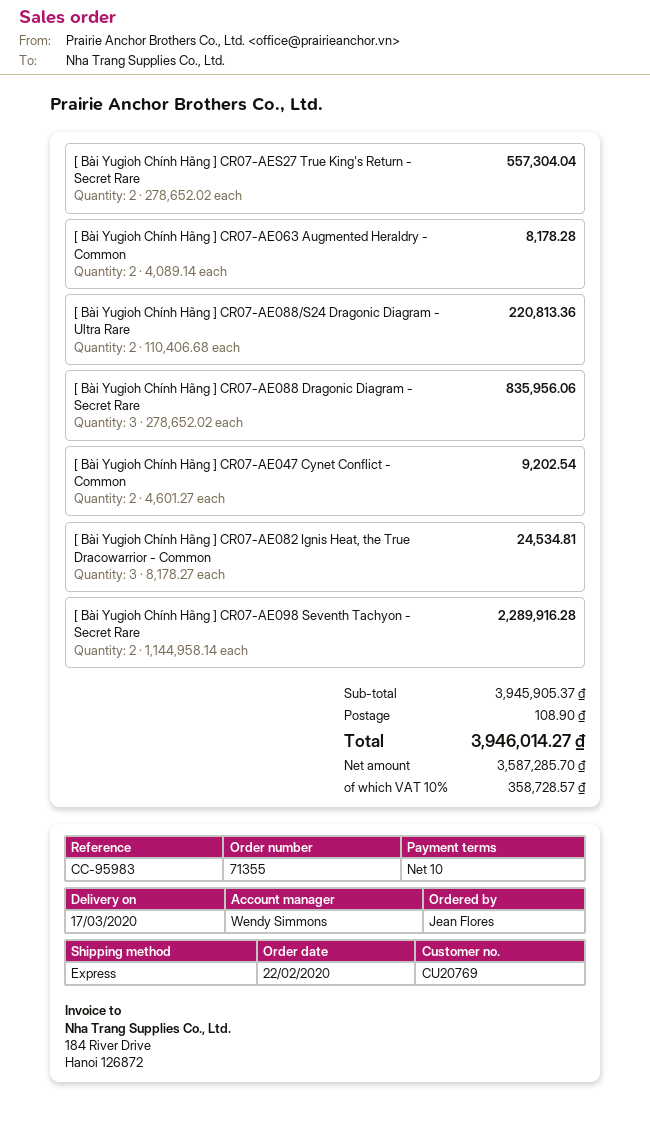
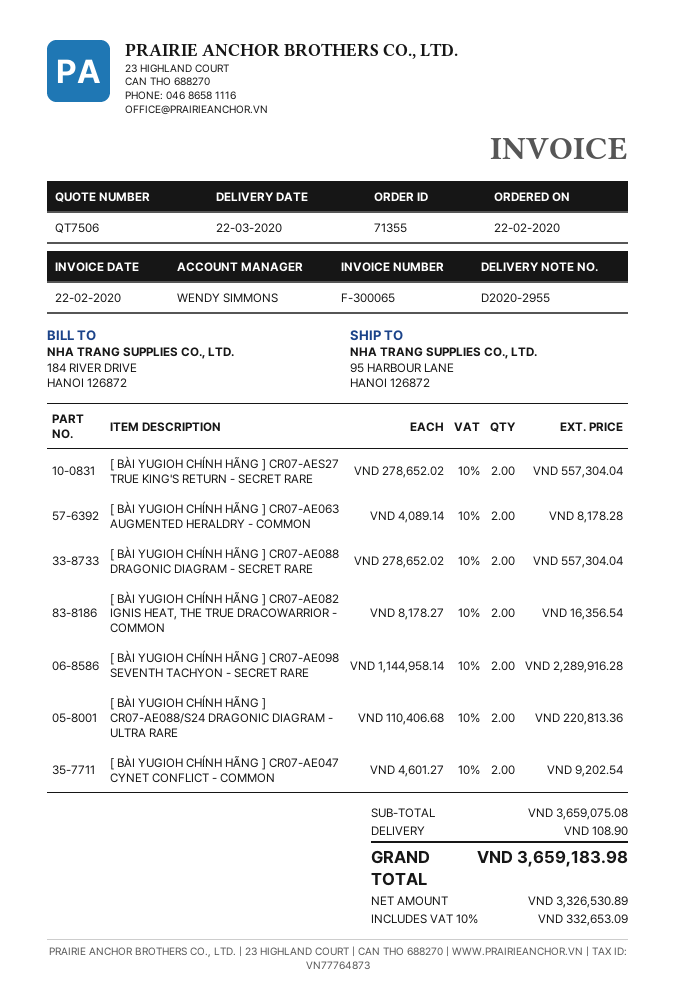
delivery date: 2020-03-17 -> 2020-03-22
[ Bài Yugioh Chính Hãng ] CR07-AE088 Dragonic Diagram - Secret Rare: 3 x 278652.02 = 835956.06 -> 2 x 278652.02 = 557304.04
[ Bài Yugioh Chính Hãng ] CR07-AE082 Ignis Heat, the True Dracowarrior - Common: 3 x 8178.27 = 24534.81 -> 2 x 8178.27 = 16356.54
subtotal: 3945905.37 -> 3659075.08
net: 3587285.70 -> 3326530.89
tax: 10% = 358728.57 -> 10% = 332653.09
total: 3946014.27 -> 3659183.98

